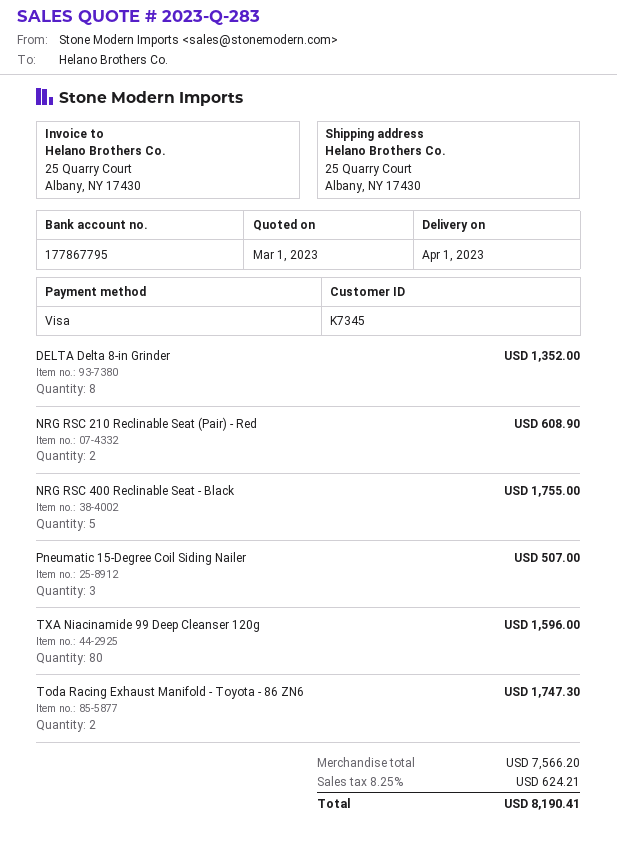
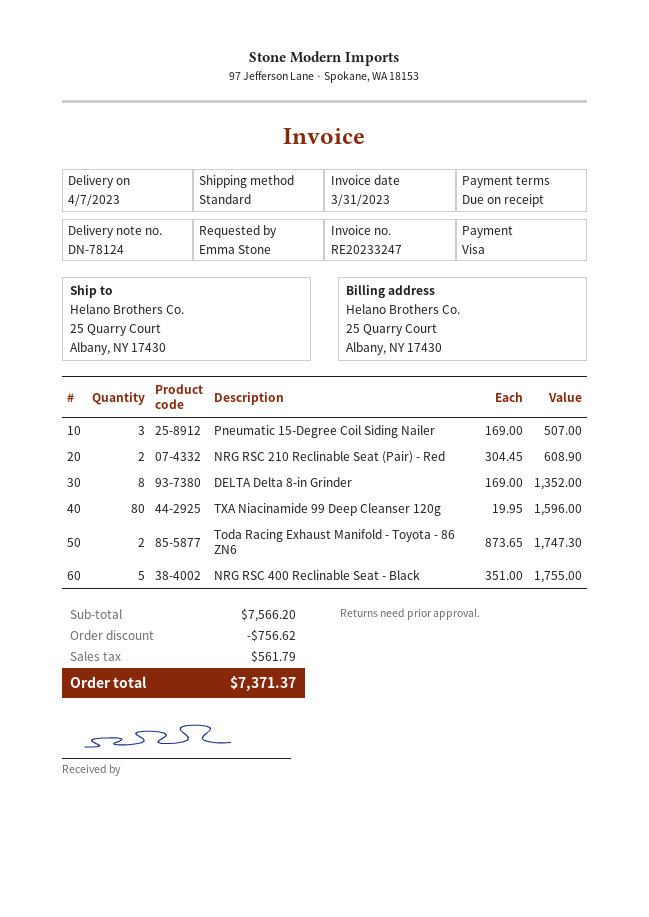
delivery date: 2023-04-01 -> 2023-04-07
discount: none -> 756.62
tax: 624.21 -> 561.79
total: 8190.41 -> 7371.37

